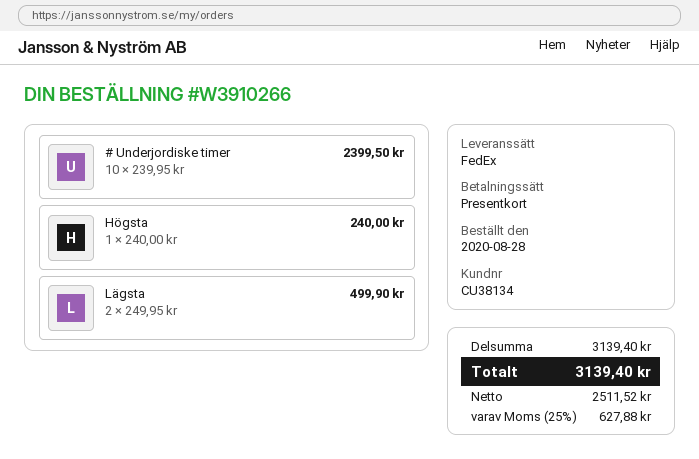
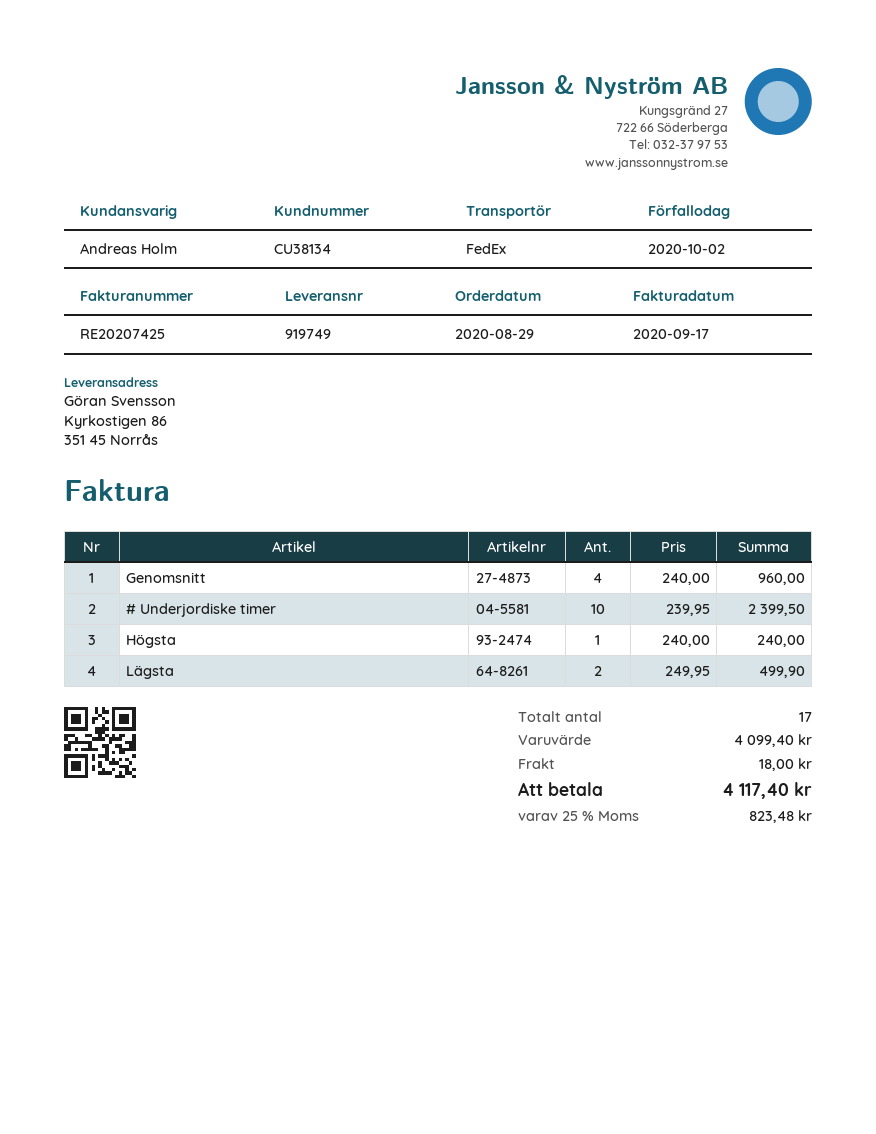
order date: 2020-08-28 -> 2020-08-29
Genomsnitt: none -> 4 x 240.00 = 960.00
subtotal: 3139.40 -> 4099.40
shipping: none -> 18.00
tax: 25% = 627.88 -> 25% = 823.48
total: 3139.40 -> 4117.40

